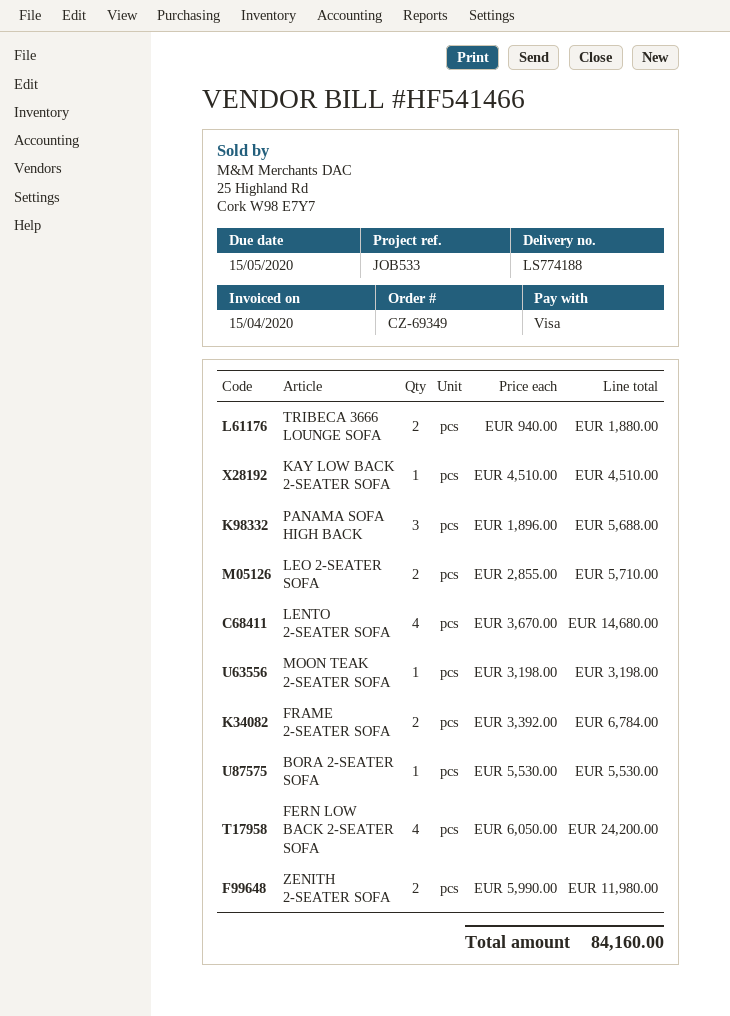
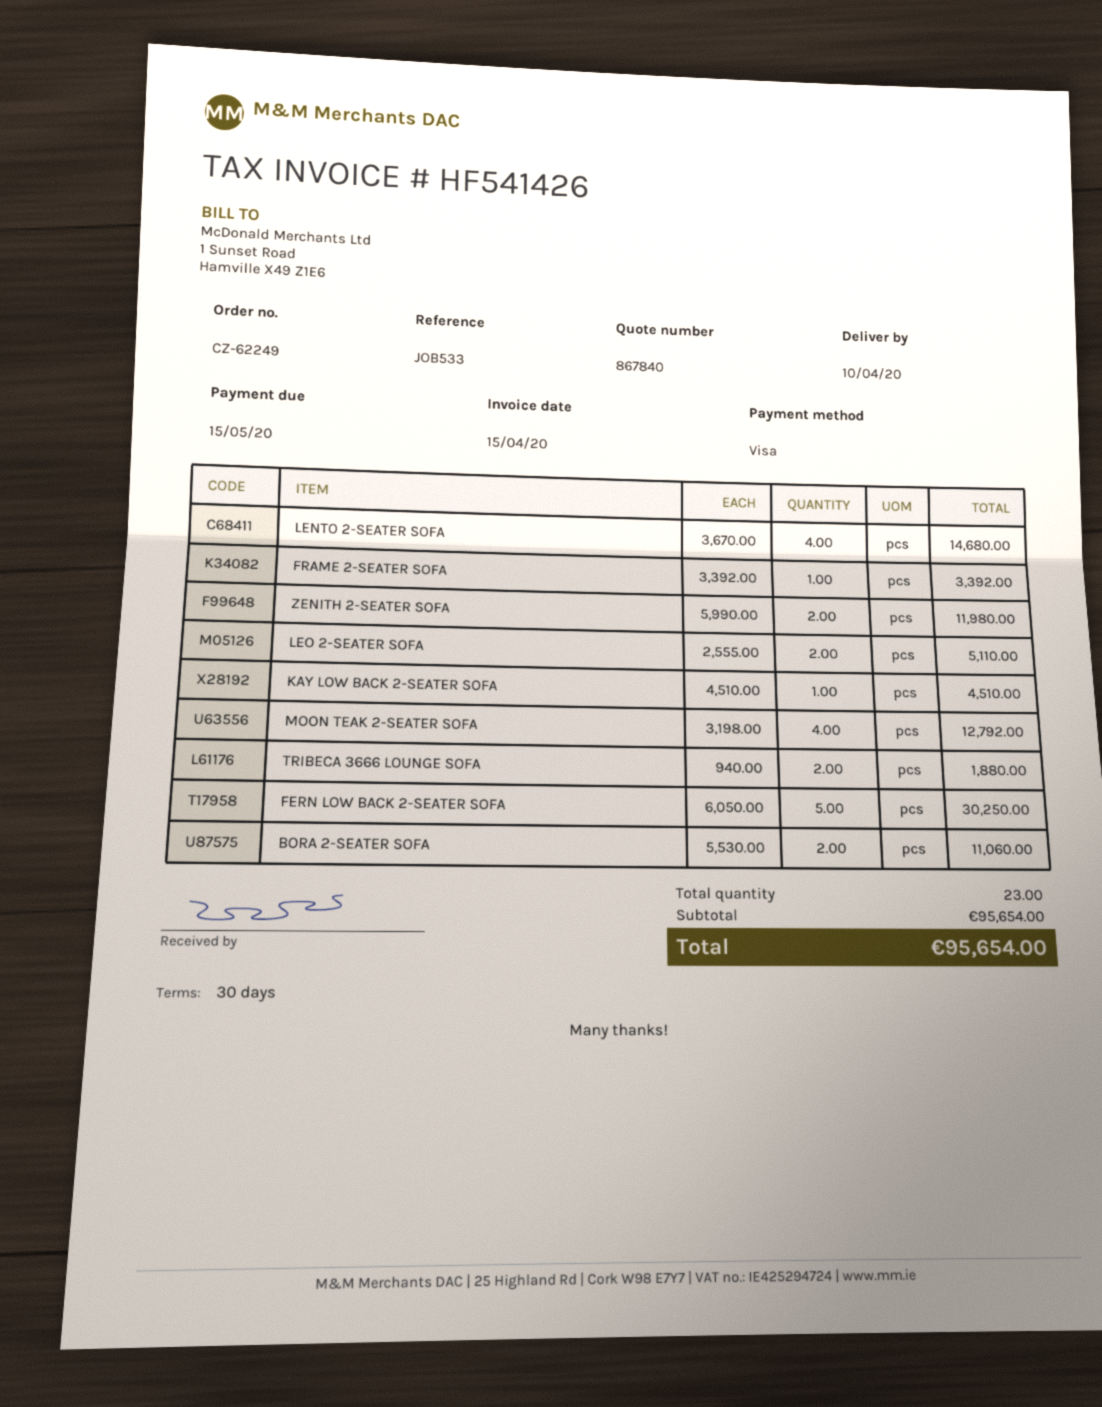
order number: CZ-69349 -> CZ-62249
invoice number: HF541466 -> HF541426
PANAMA SOFA HIGH BACK: 3 x 1896.00 = 5688.00 -> none
LEO 2-SEATER SOFA: 2 x 2855.00 = 5710.00 -> 2 x 2555.00 = 5110.00
MOON TEAK 2-SEATER SOFA: 1 x 3198.00 = 3198.00 -> 4 x 3198.00 = 12792.00
FRAME 2-SEATER SOFA: 2 x 3392.00 = 6784.00 -> 1 x 3392.00 = 3392.00
BORA 2-SEATER SOFA: 1 x 5530.00 = 5530.00 -> 2 x 5530.00 = 11060.00
FERN LOW BACK 2-SEATER SOFA: 4 x 6050.00 = 24200.00 -> 5 x 6050.00 = 30250.00
total: 84160.00 -> 95654.00

